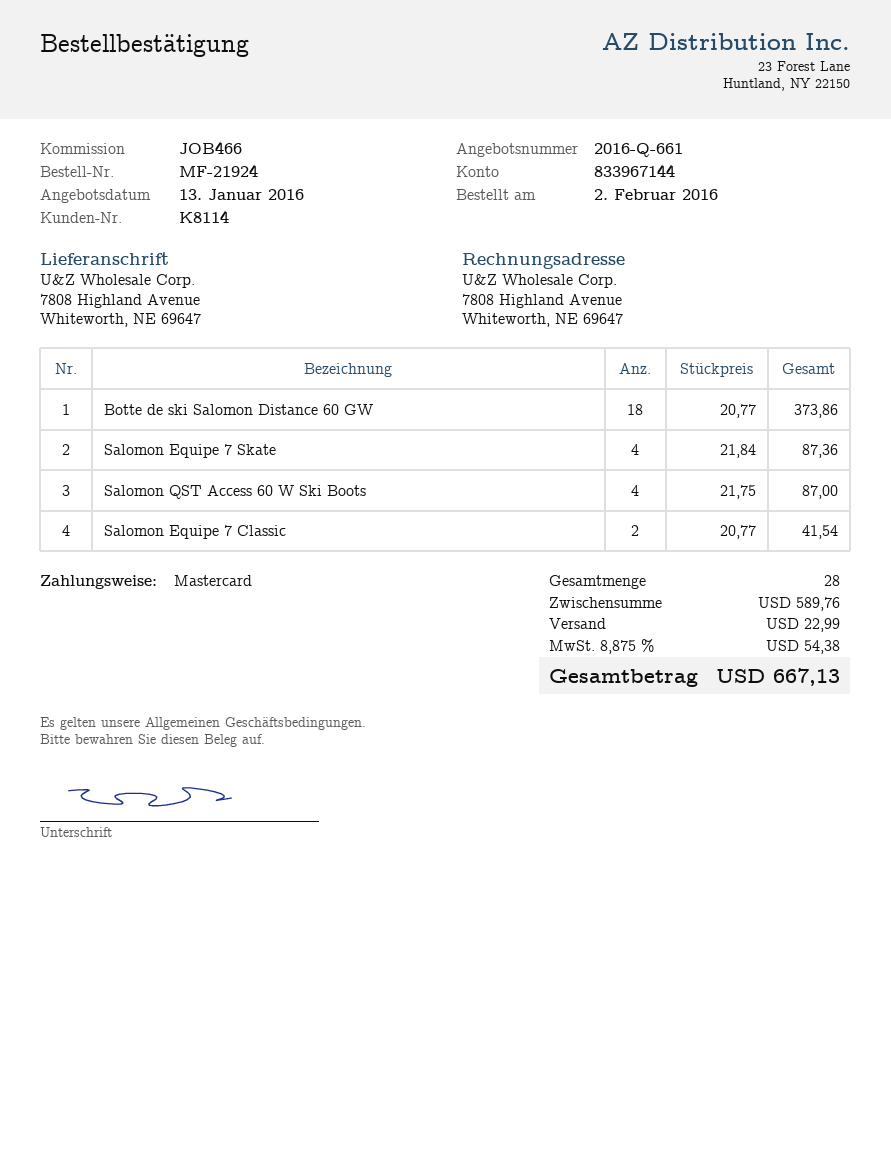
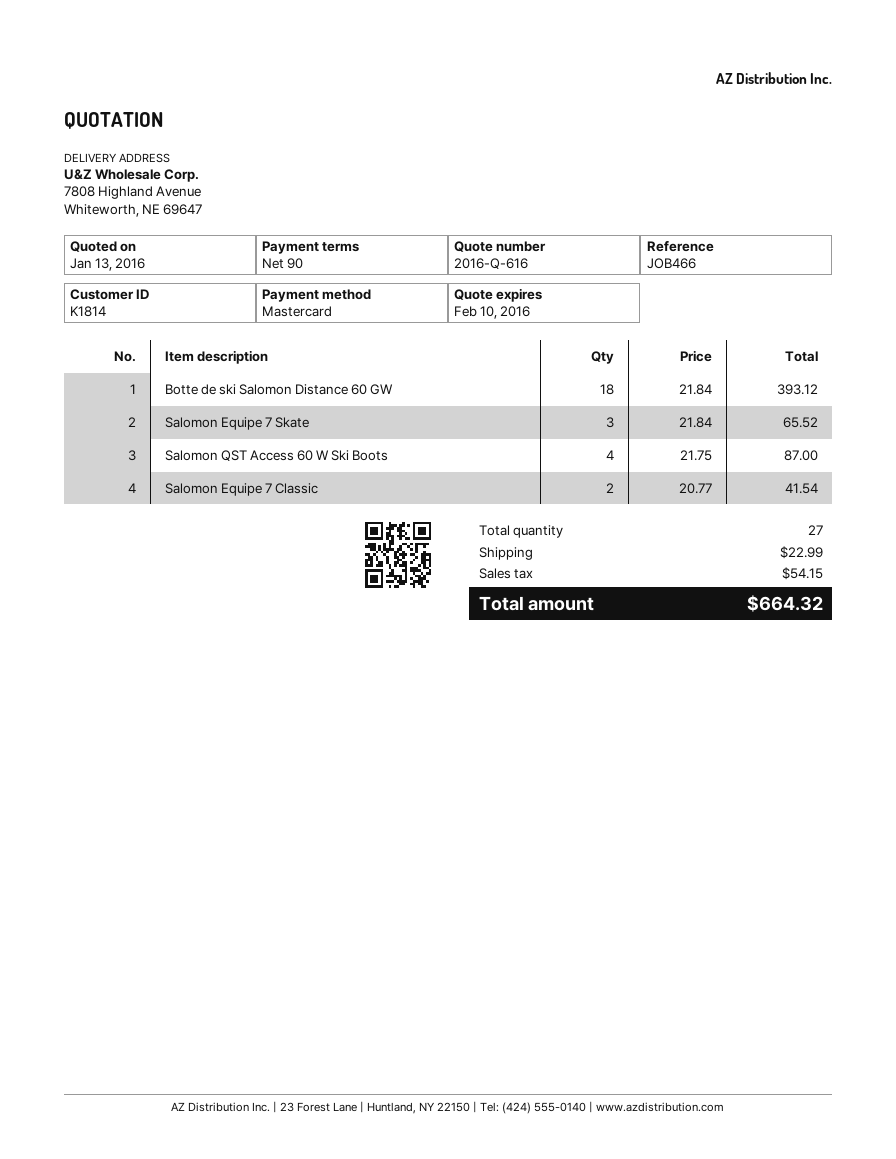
quote number: 2016-Q-661 -> 2016-Q-616
customer number: K8114 -> K1814
Botte de ski Salomon Distance 60 GW: 18 x 20.77 = 373.86 -> 18 x 21.84 = 393.12
Salomon Equipe 7 Skate: 4 x 21.84 = 87.36 -> 3 x 21.84 = 65.52
total quantity: 28 -> 27
tax: 54.38 -> 54.15
total: 667.13 -> 664.32

